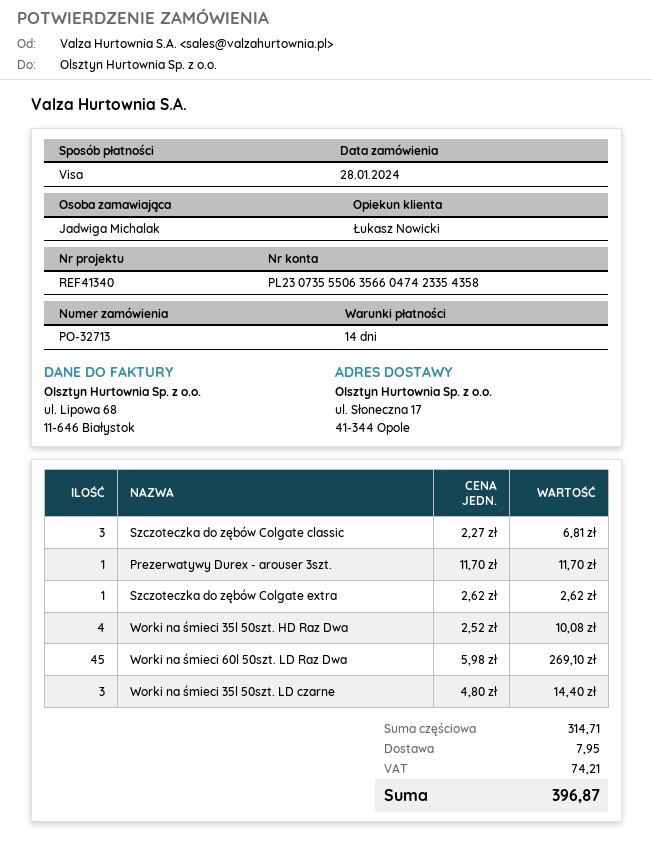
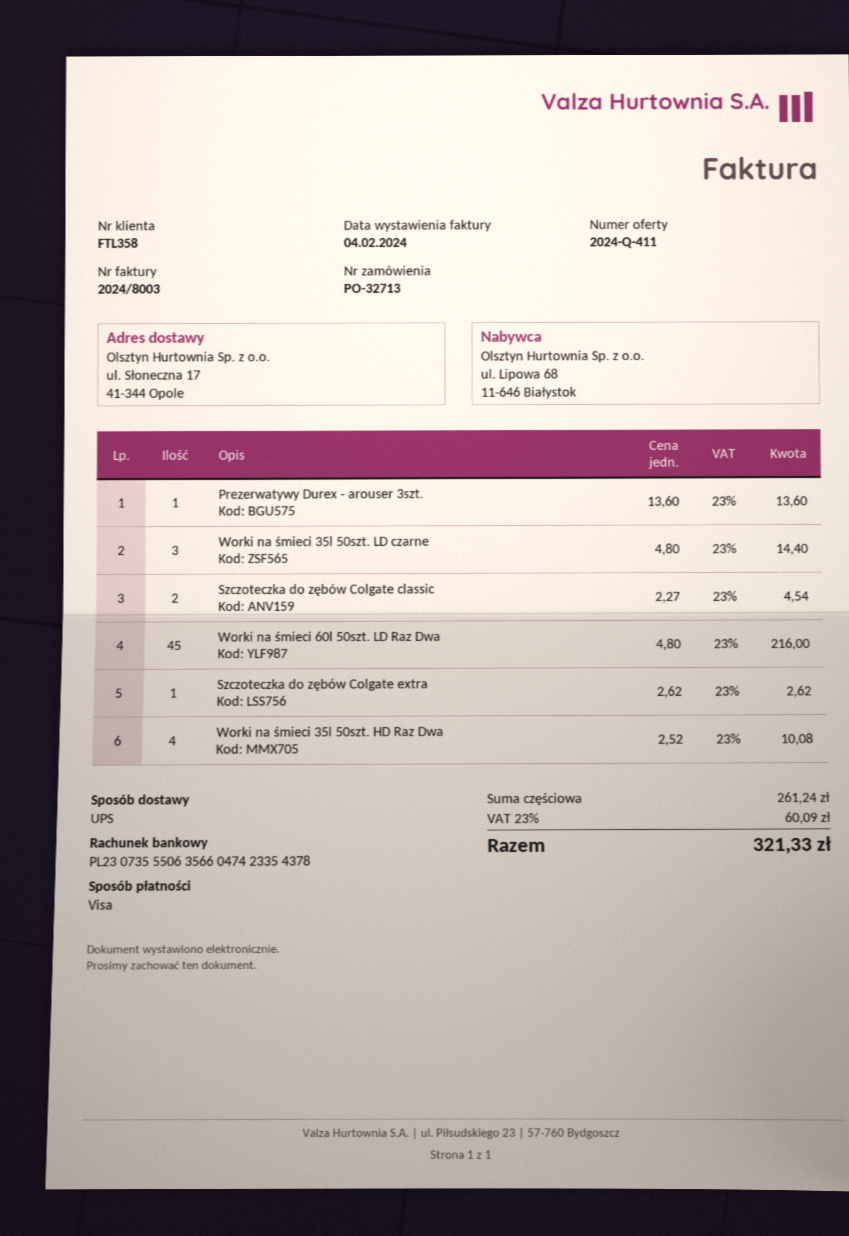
bank account: PL23073555063566047423354358 -> PL23073555063566047423354378
Szczoteczka do zębów Colgate classic: 3 x 2.27 = 6.81 -> 2 x 2.27 = 4.54
Prezerwatywy Durex - arouser 3szt.: 1 x 11.70 = 11.70 -> 1 x 13.60 = 13.60
Worki na śmieci 60l 50szt. LD Raz Dwa: 45 x 5.98 = 269.10 -> 45 x 4.80 = 216.00
subtotal: 314.71 -> 261.24
shipping: 7.95 -> none
tax: 74.21 -> 60.09
total: 396.87 -> 321.33

